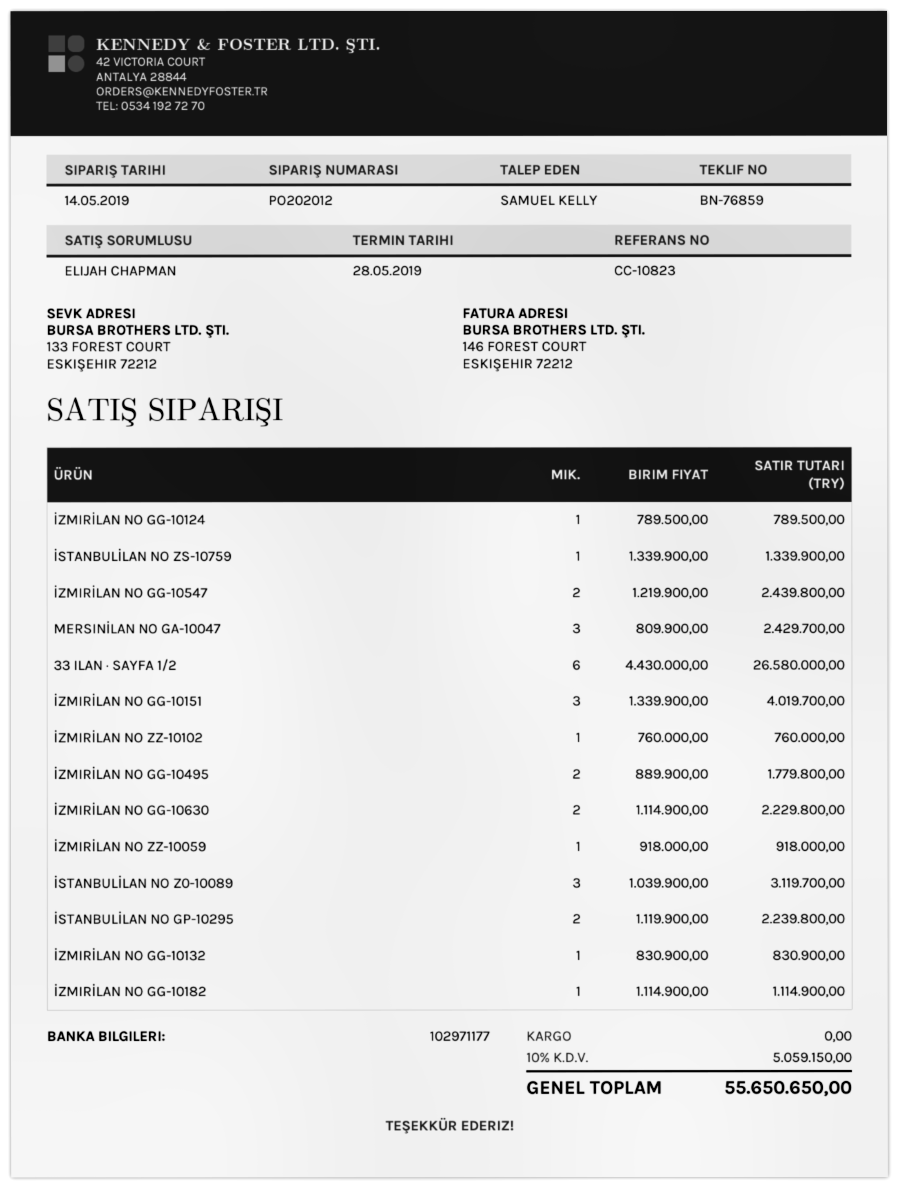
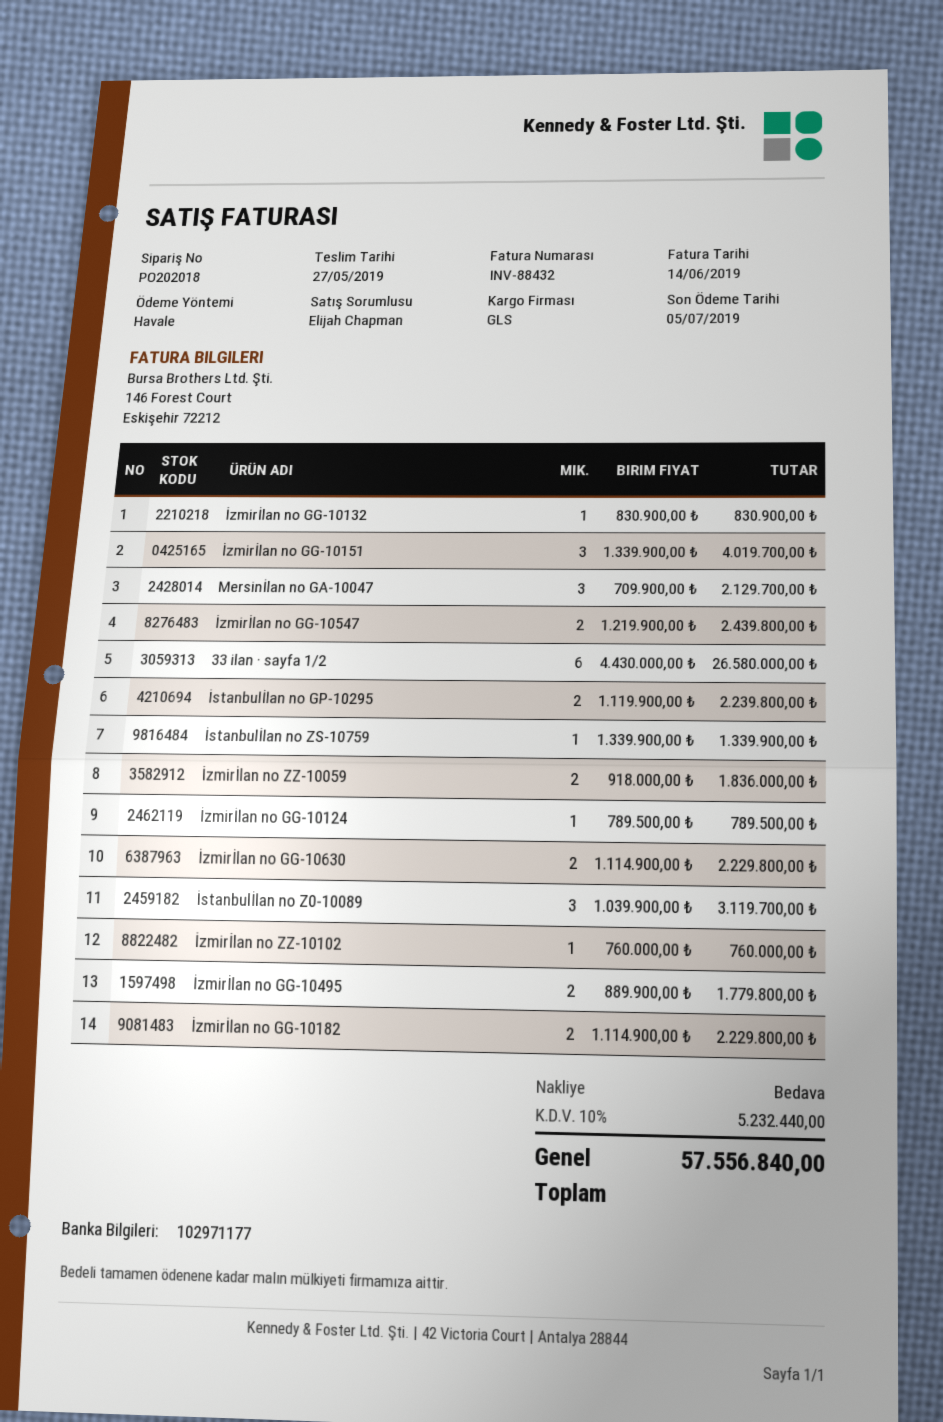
order number: PO202012 -> PO202018
delivery date: 2019-05-28 -> 2019-05-27
MERSINİLAN NO GA-10047: 3 x 809900.00 = 2429700.00 -> 3 x 709900.00 = 2129700.00
İZMIRİLAN NO ZZ-10059: 1 x 918000.00 = 918000.00 -> 2 x 918000.00 = 1836000.00
İZMIRİLAN NO GG-10182: 1 x 1114900.00 = 1114900.00 -> 2 x 1114900.00 = 2229800.00
tax: 10% = 5059150.00 -> 10% = 5232440.00
total: 55650650.00 -> 57556840.00

